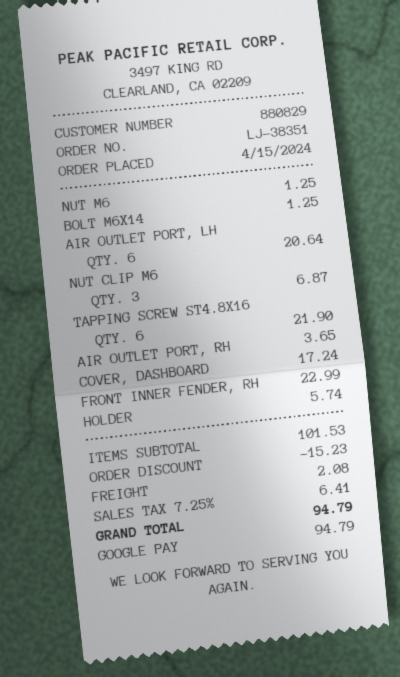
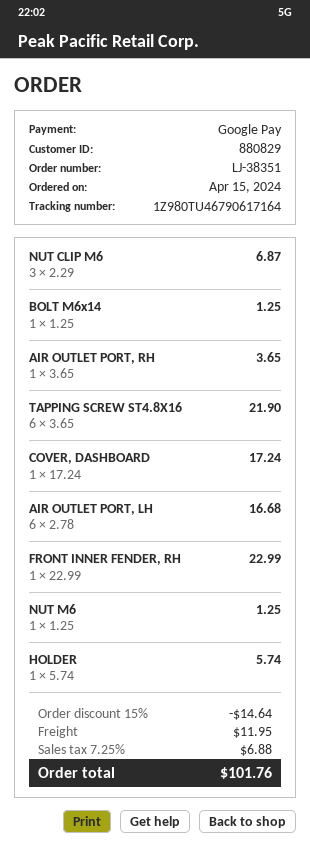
AIR OUTLET PORT, LH: 6 for 20.64 -> 6 for 16.68
discount: 15.23 -> 14.64
shipping: 2.08 -> 11.95
tax: 7.25% = 6.41 -> 7.25% = 6.88
total: 94.79 -> 101.76

